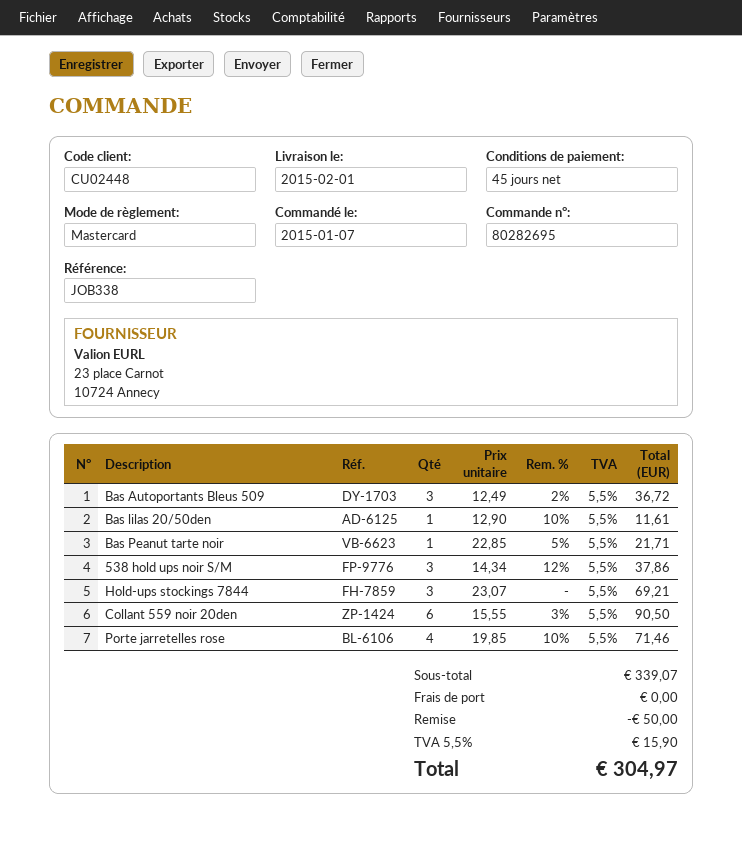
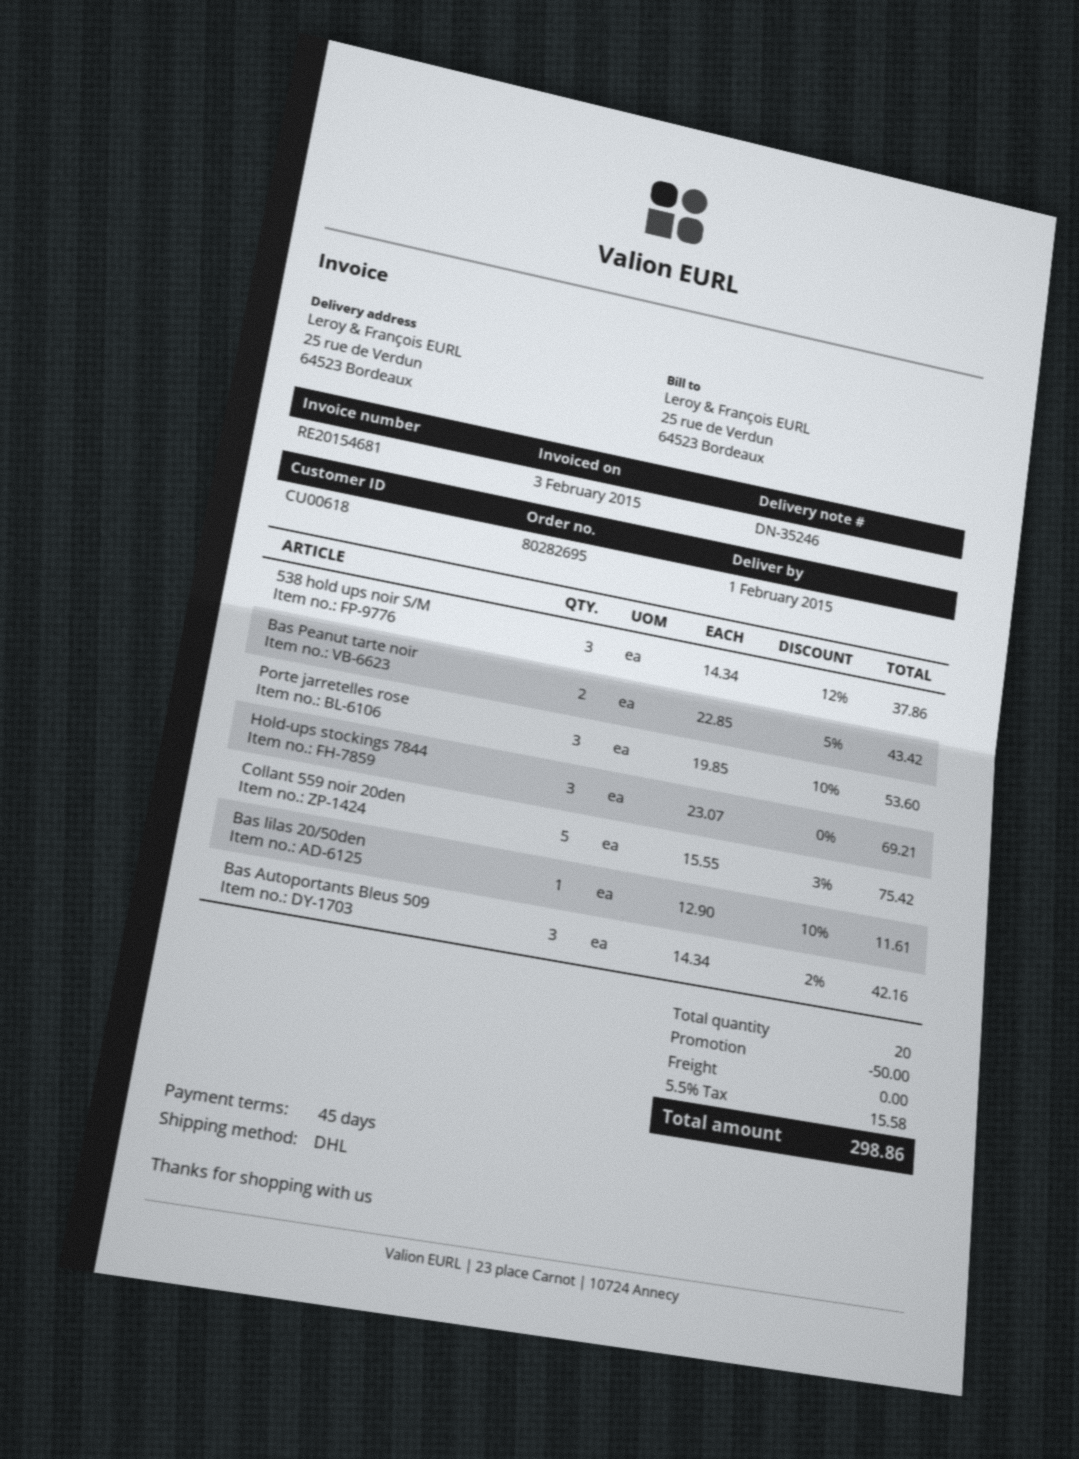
customer number: CU02448 -> CU00618
Bas Autoportants Bleus 509: 3 x 12.49 - 2% = 36.72 -> 3 x 14.34 - 2% = 42.16
Bas Peanut tarte noir: 1 x 22.85 - 5% = 21.71 -> 2 x 22.85 - 5% = 43.42
Collant 559 noir 20den: 6 x 15.55 - 3% = 90.50 -> 5 x 15.55 - 3% = 75.42
Porte jarretelles rose: 4 x 19.85 - 10% = 71.46 -> 3 x 19.85 - 10% = 53.60
tax: 5.5% = 15.90 -> 5.5% = 15.58
total: 304.97 -> 298.86

